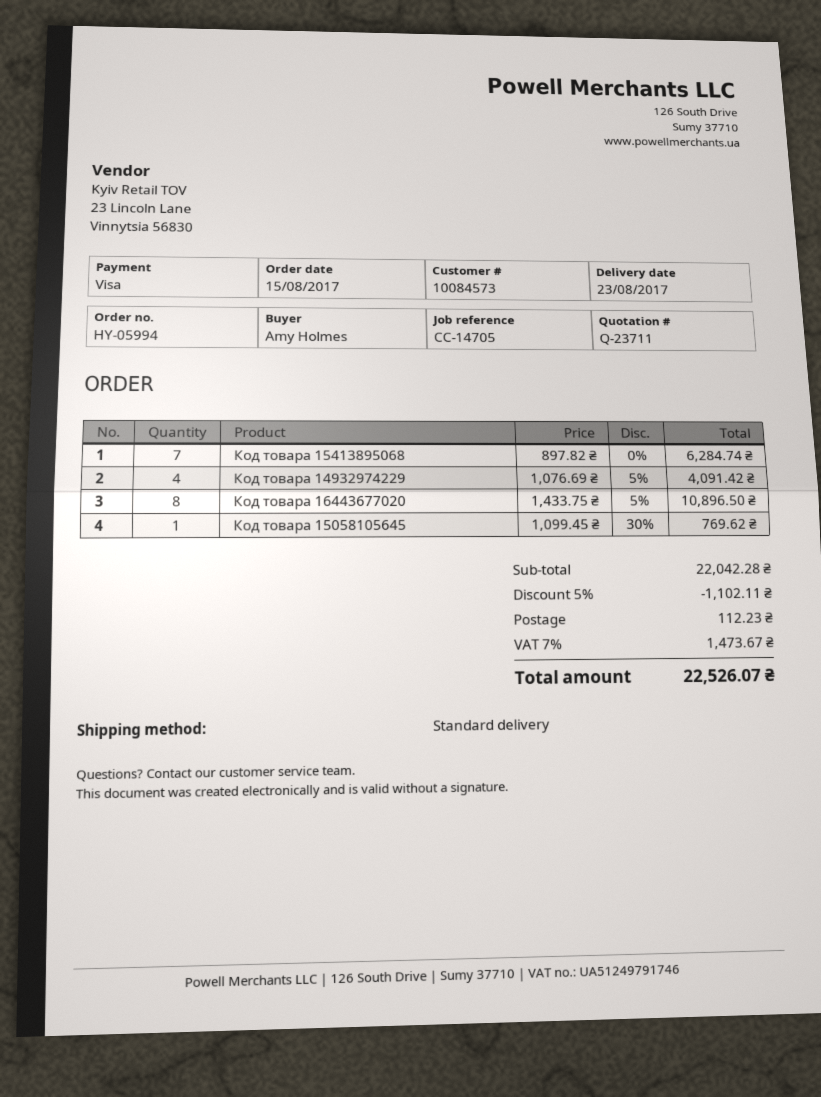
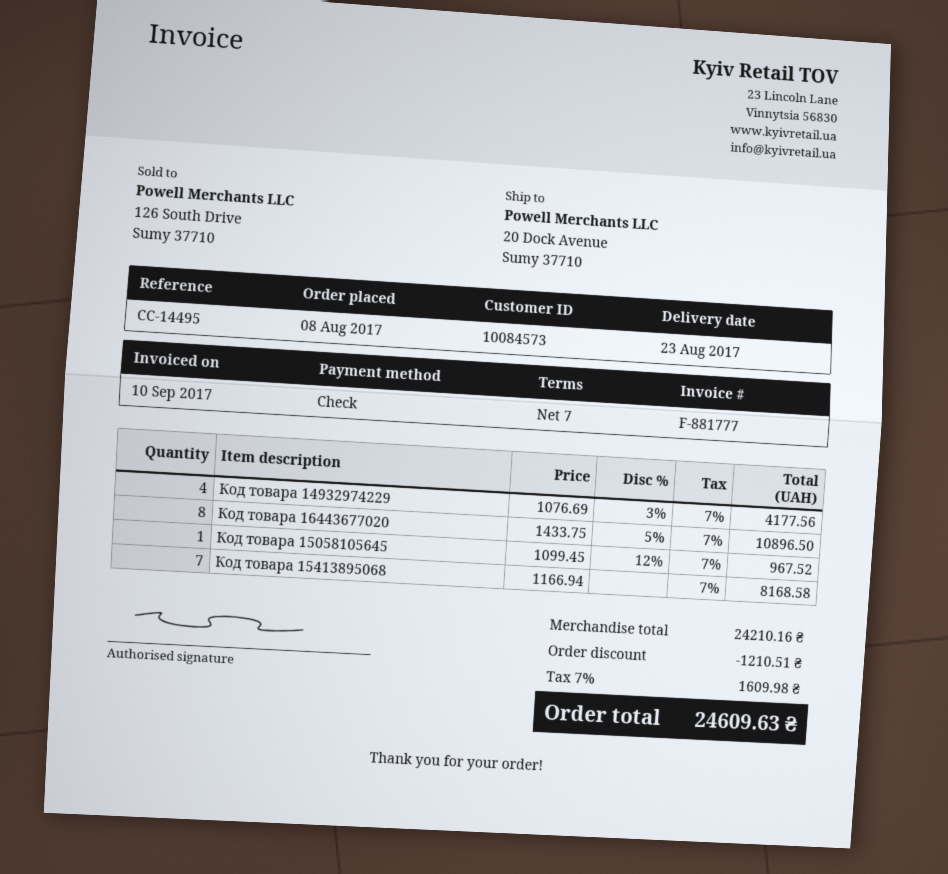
order date: 2017-08-15 -> 2017-08-08
reference: CC-14705 -> CC-14495
payment method: Visa -> cheque
Код товара 15413895068: 7 x 897.82 = 6284.74 -> 7 x 1166.94 = 8168.58
Код товара 14932974229: 4 x 1076.69 - 5% = 4091.42 -> 4 x 1076.69 - 3% = 4177.56
Код товара 15058105645: 1 x 1099.45 - 30% = 769.62 -> 1 x 1099.45 - 12% = 967.52
subtotal: 22042.28 -> 24210.16
discount: 1102.11 -> 1210.51
shipping: 112.23 -> none
tax: 7% = 1473.67 -> 7% = 1609.98
total: 22526.07 -> 24609.63

